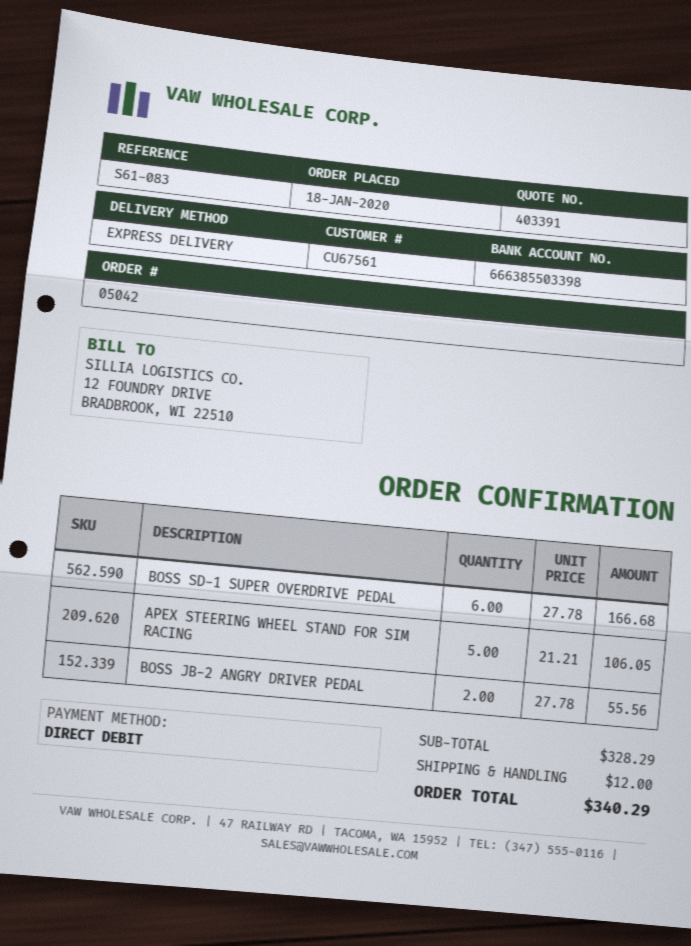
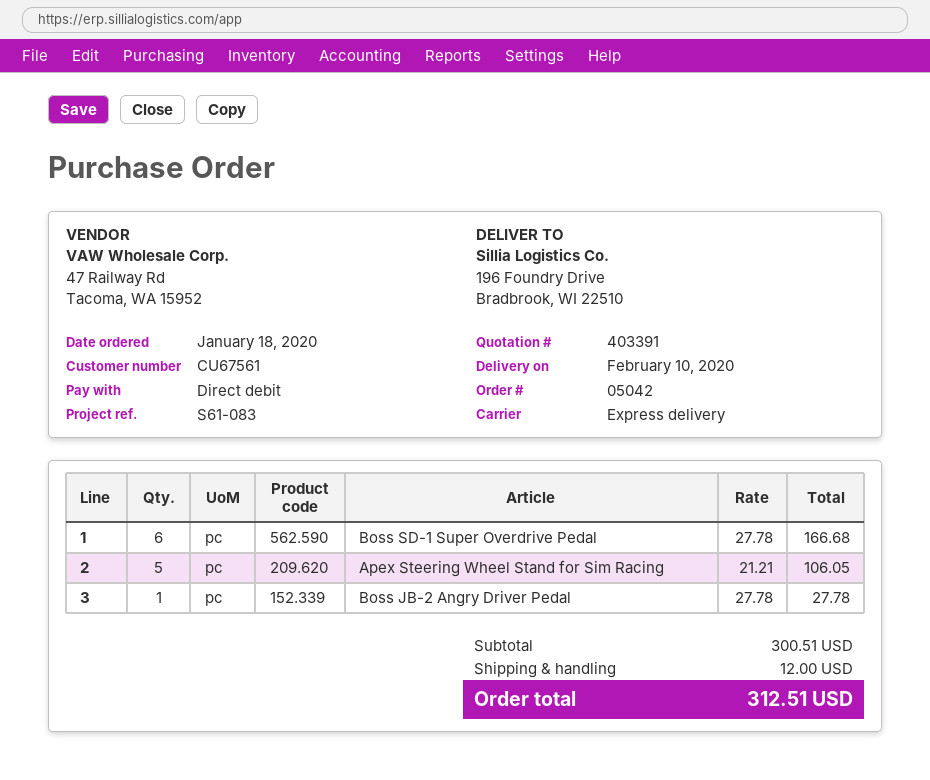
BOSS JB-2 ANGRY DRIVER PEDAL: 2 x 27.78 = 55.56 -> 1 x 27.78 = 27.78
subtotal: 328.29 -> 300.51
total: 340.29 -> 312.51

